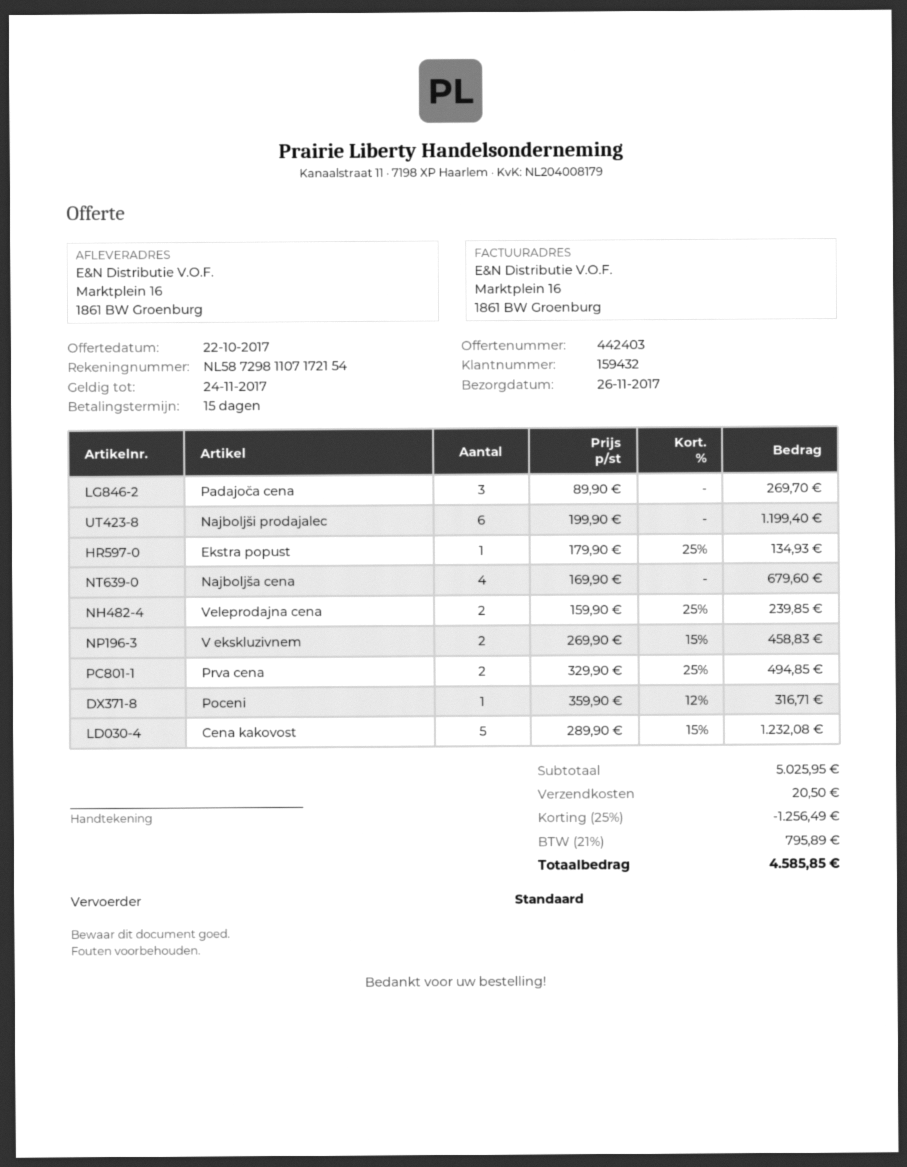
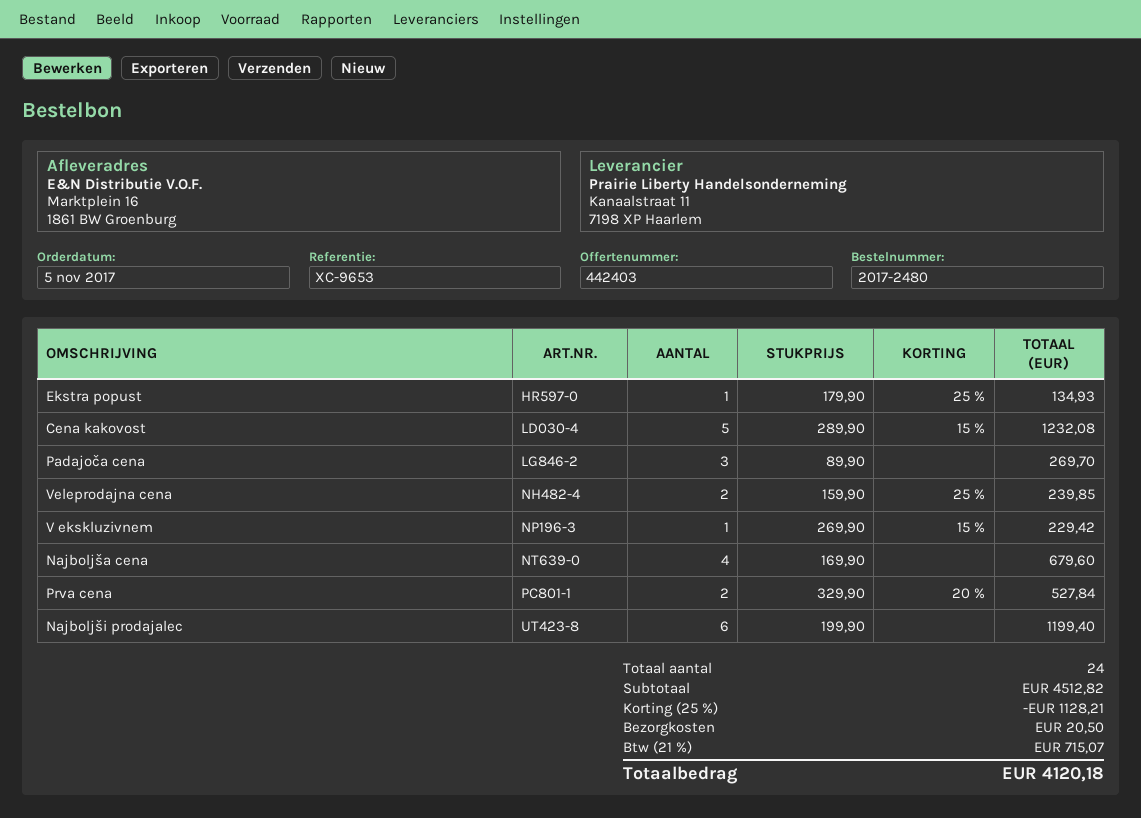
V ekskluzivnem: 2 x 269.90 - 15% = 458.83 -> 1 x 269.90 - 15% = 229.42
Prva cena: 2 x 329.90 - 25% = 494.85 -> 2 x 329.90 - 20% = 527.84
Poceni: 1 x 359.90 - 12% = 316.71 -> none
subtotal: 5025.95 -> 4512.82
discount: 25% = 1256.49 -> 25% = 1128.21
tax: 21% = 795.89 -> 21% = 715.07
total: 4585.85 -> 4120.18

